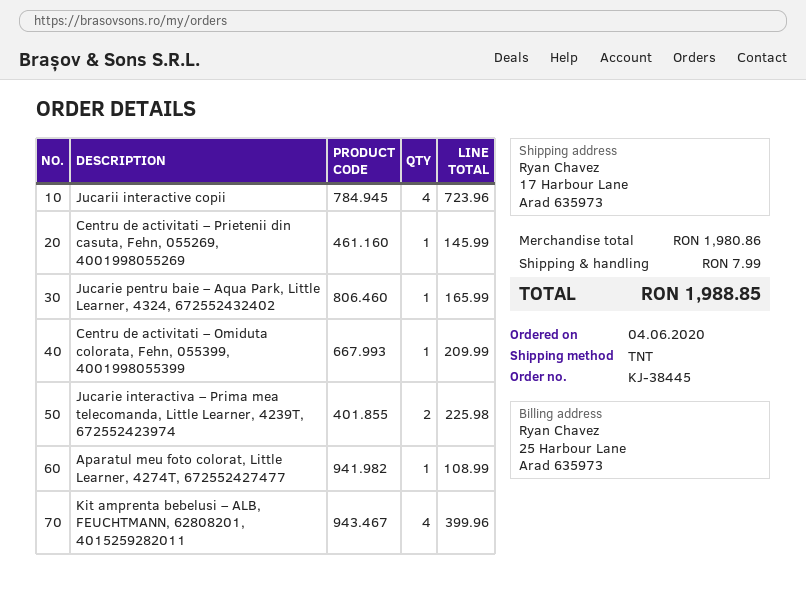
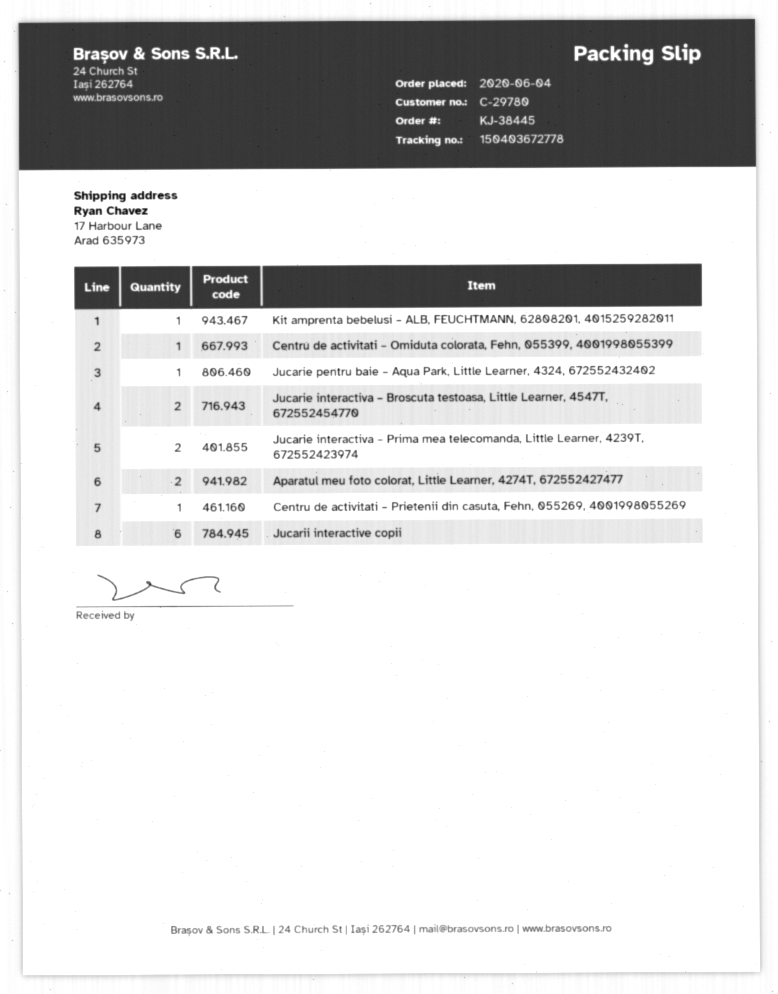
Jucarii interactive copii: 4 -> 6
Aparatul meu foto colorat, Little Learner, 4274T, 672552427477: 1 -> 2
Kit amprenta bebelusi – ALB, FEUCHTMANN, 62808201, 4015259282011: 4 -> 1
Jucarie interactiva – Broscuta testoasa, Little Learner, 4547T, 672552454770: none -> 2

